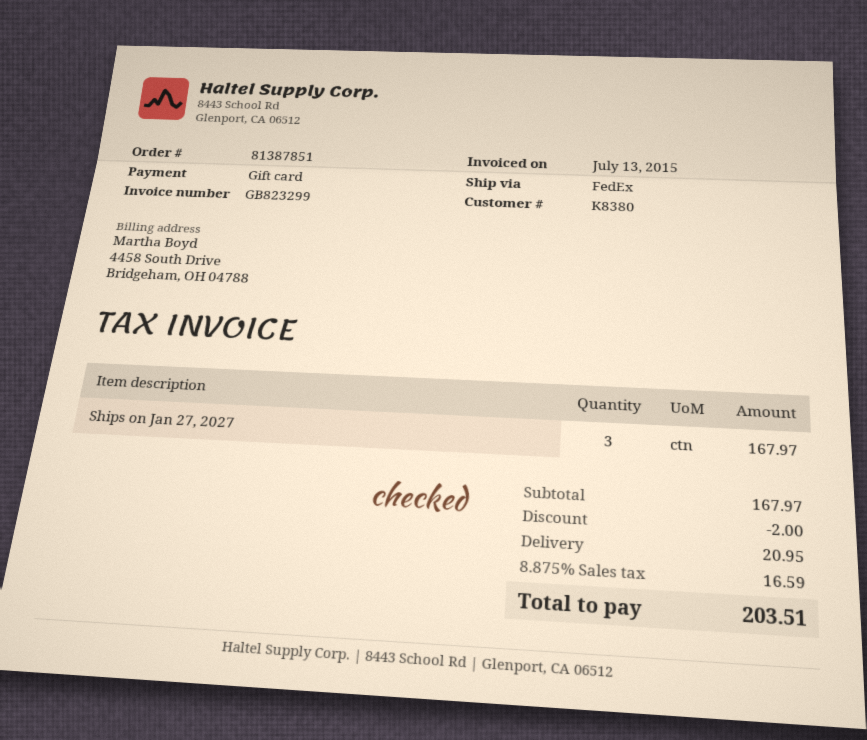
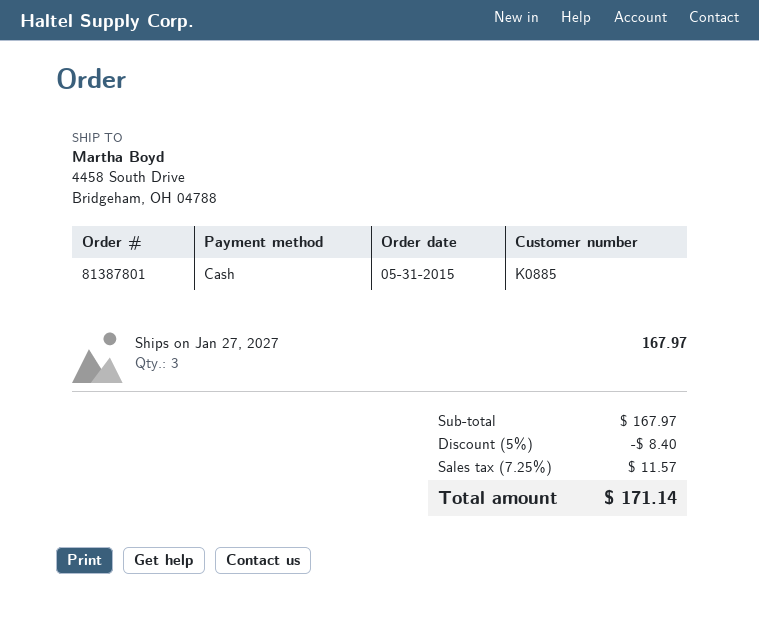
order number: 81387851 -> 81387801
customer number: K8380 -> K0885
payment method: gift card -> cash
discount: 2.00 -> 8.40
shipping: 20.95 -> none
tax: 8.875% = 16.59 -> 7.25% = 11.57
total: 203.51 -> 171.14

